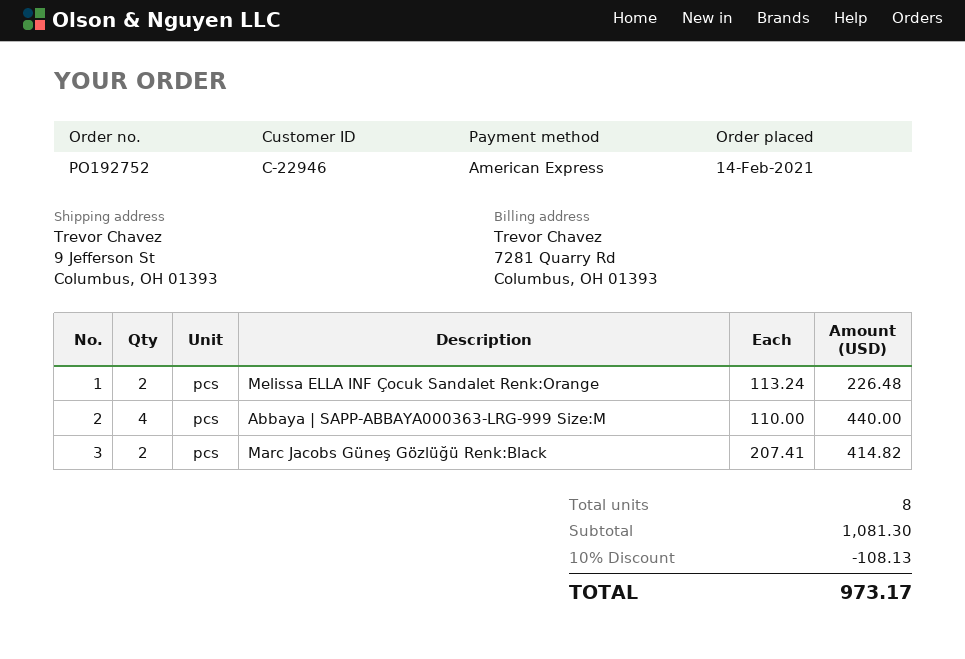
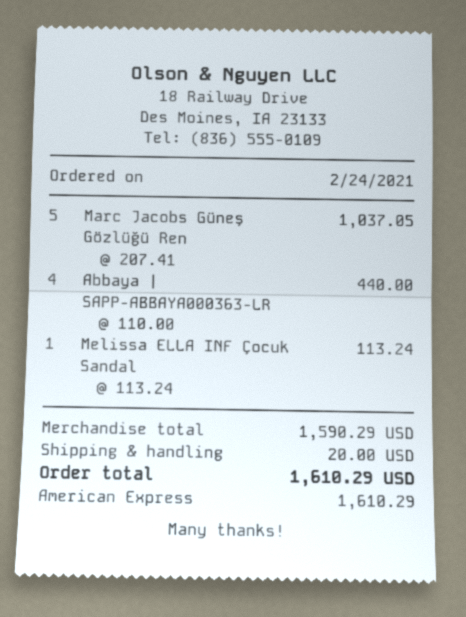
order date: 2021-02-14 -> 2021-02-24
Melissa ELLA INF Çocuk Sandalet Renk:Orange: 2 x 113.24 = 226.48 -> 1 x 113.24 = 113.24
Marc Jacobs Güneş Gözlüğü Renk:Black: 2 x 207.41 = 414.82 -> 5 x 207.41 = 1037.05
subtotal: 1081.30 -> 1590.29
discount: 10% = 108.13 -> none
shipping: none -> 20.00
total: 973.17 -> 1610.29

